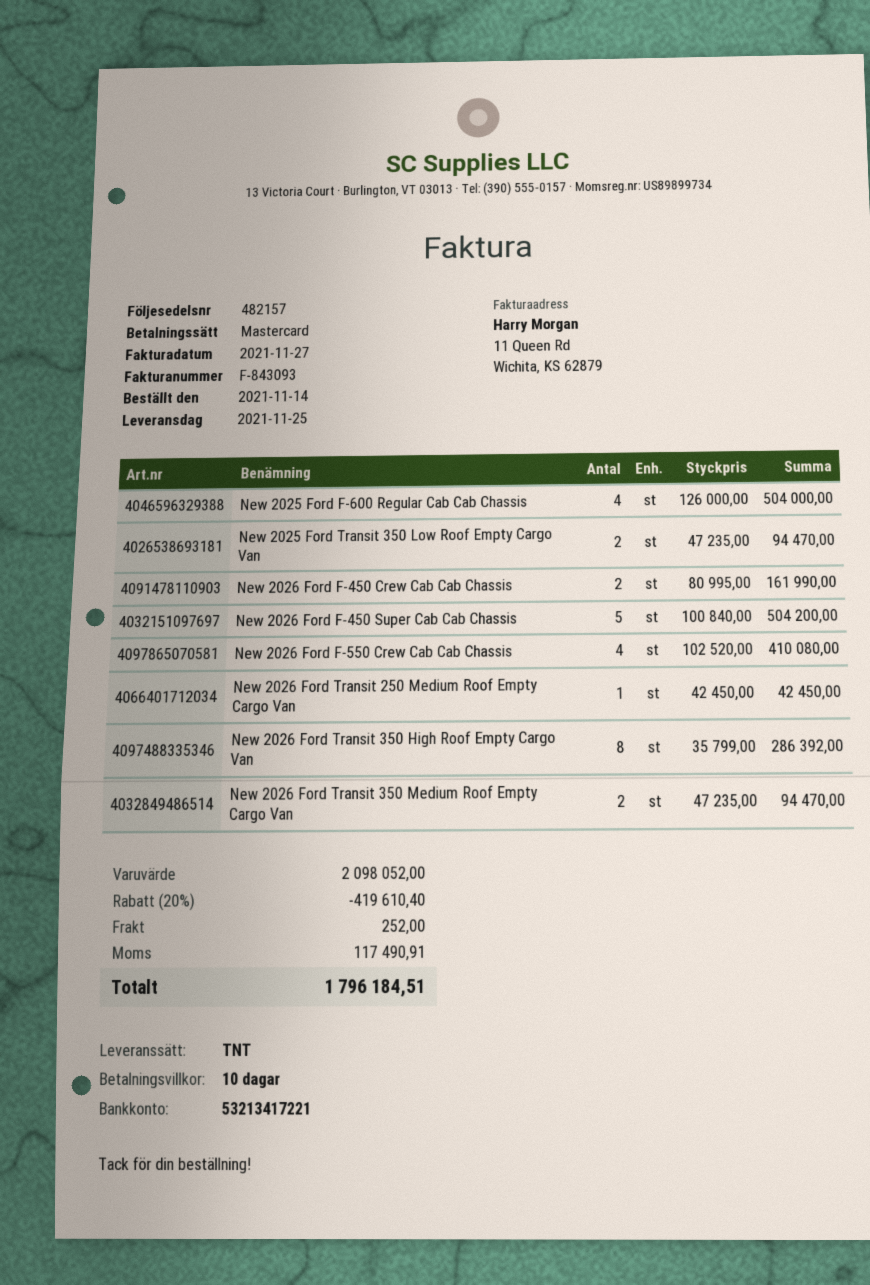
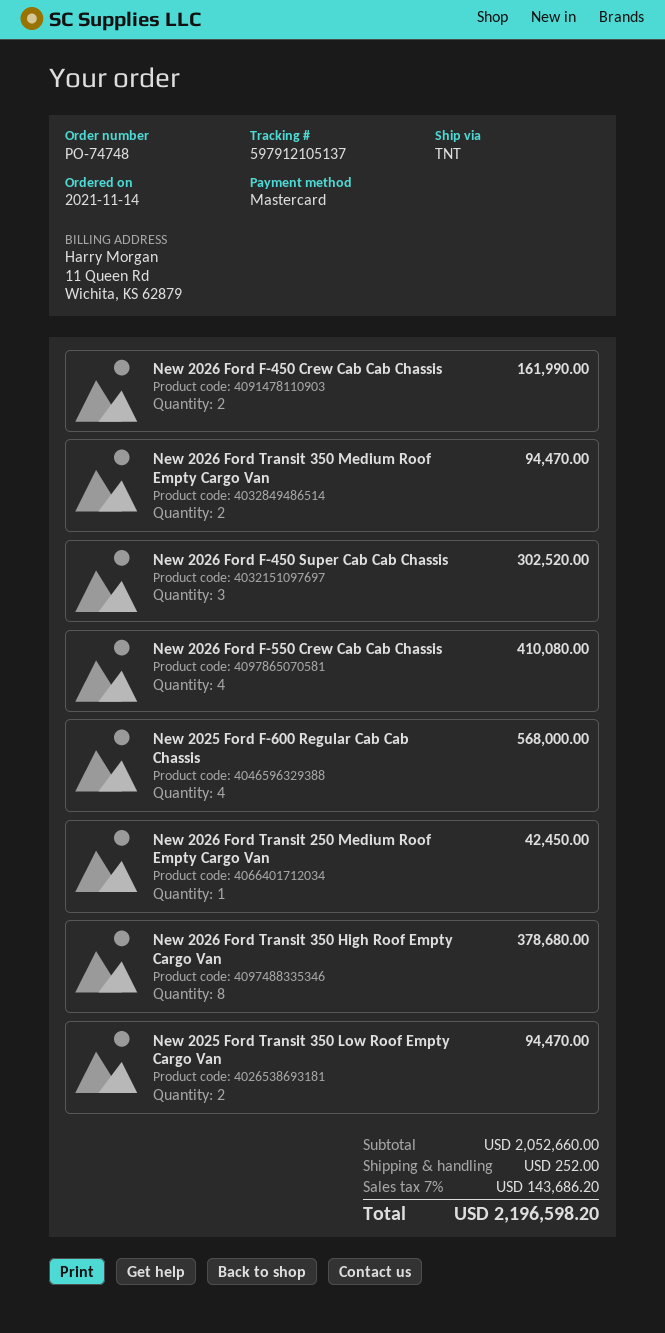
New 2025 Ford F-600 Regular Cab Cab Chassis: 4 for 504000.00 -> 4 for 568000.00
New 2026 Ford F-450 Super Cab Cab Chassis: 5 for 504200.00 -> 3 for 302520.00
New 2026 Ford Transit 350 High Roof Empty Cargo Van: 8 for 286392.00 -> 8 for 378680.00
subtotal: 2098052.00 -> 2052660.00
discount: 20% = 419610.40 -> none
tax: 117490.91 -> 143686.20
total: 1796184.51 -> 2196598.20

